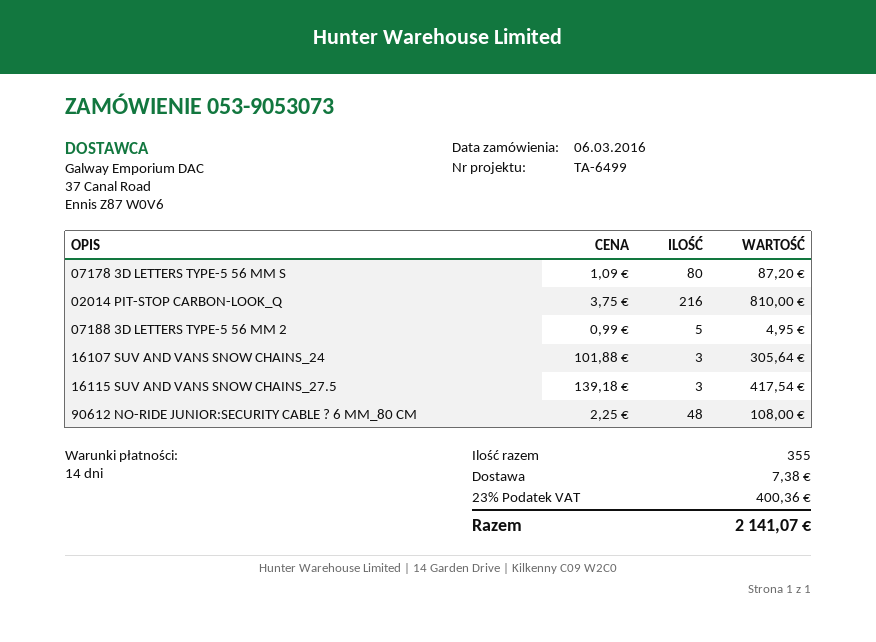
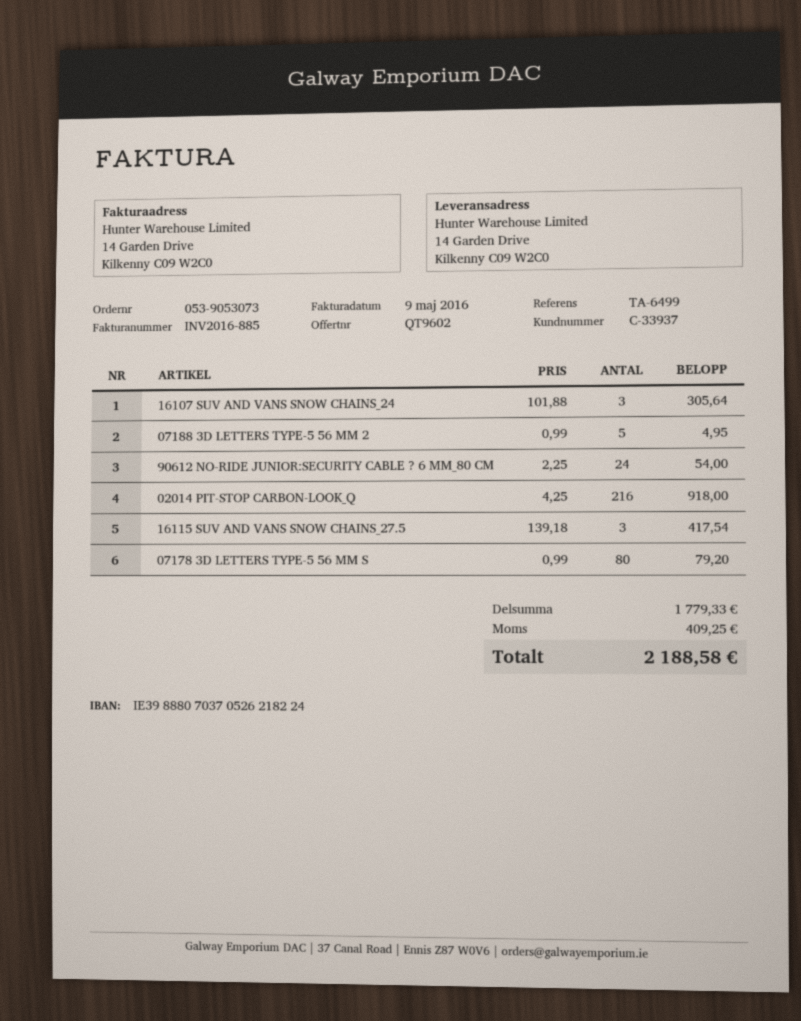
07178 3D LETTERS TYPE-5 56 MM S: 80 x 1.09 = 87.20 -> 80 x 0.99 = 79.20
02014 PIT-STOP CARBON-LOOK_Q: 216 x 3.75 = 810.00 -> 216 x 4.25 = 918.00
90612 NO-RIDE JUNIOR:SECURITY CABLE ? 6 MM_80 CM: 48 x 2.25 = 108.00 -> 24 x 2.25 = 54.00
shipping: 7.38 -> none
tax: 400.36 -> 409.25
total: 2141.07 -> 2188.58

